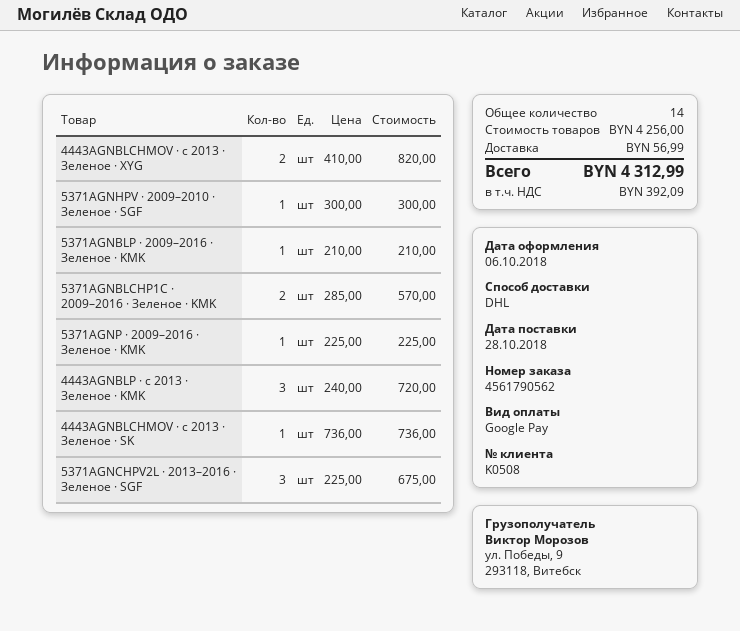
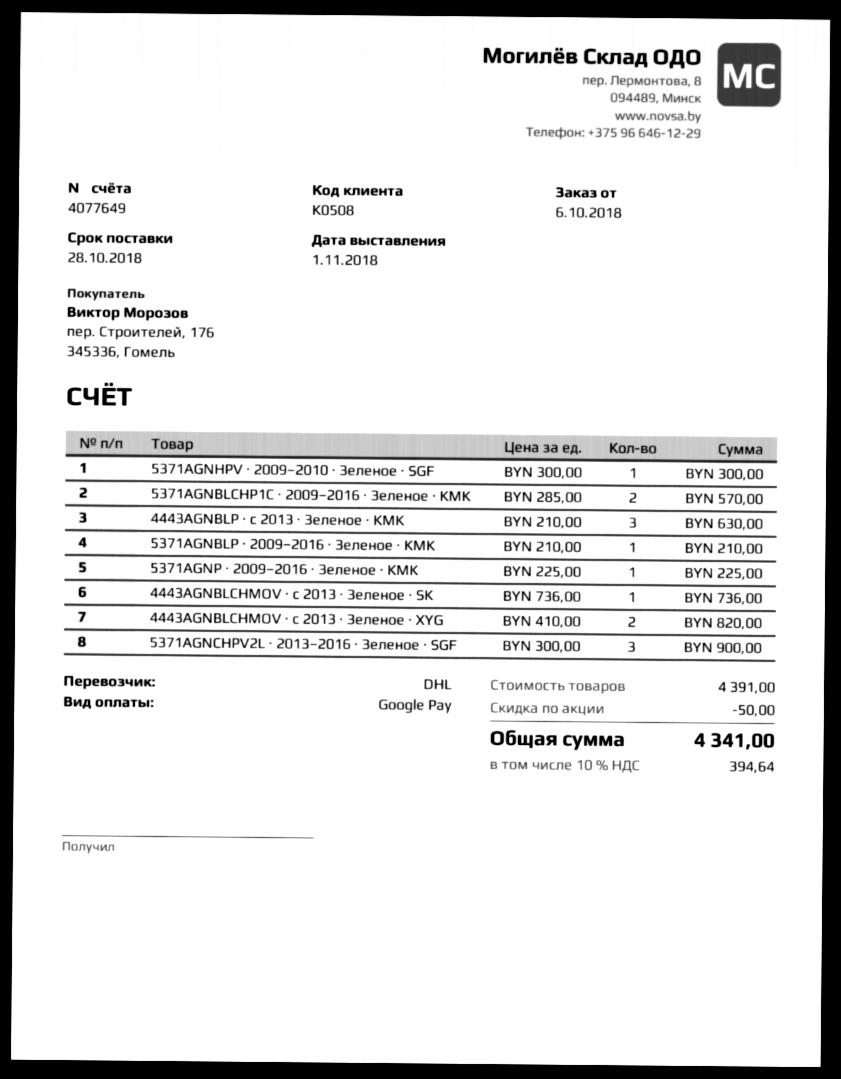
4443AGNBLP · с 2013 · Зеленое · KMK: 3 x 240.00 = 720.00 -> 3 x 210.00 = 630.00
5371AGNCHPV2L · 2013–2016 · Зеленое · SGF: 3 x 225.00 = 675.00 -> 3 x 300.00 = 900.00
subtotal: 4256.00 -> 4391.00
discount: none -> 50.00
shipping: 56.99 -> none
tax: 392.09 -> 394.64
total: 4312.99 -> 4341.00

